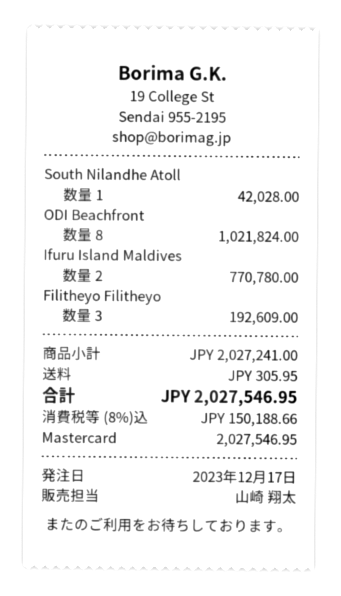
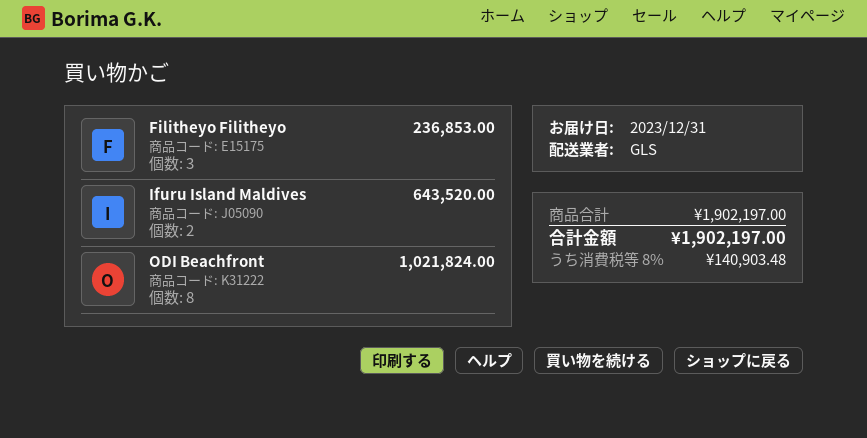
South Nilandhe Atoll: 1 for 42028.00 -> none
Ifuru Island Maldives: 2 for 770780.00 -> 2 for 643520.00
Filitheyo Filitheyo: 3 for 192609.00 -> 3 for 236853.00
subtotal: 2027241.00 -> 1902197.00
shipping: 305.95 -> none
tax: 8% = 150188.66 -> 8% = 140903.48
total: 2027546.95 -> 1902197.00

